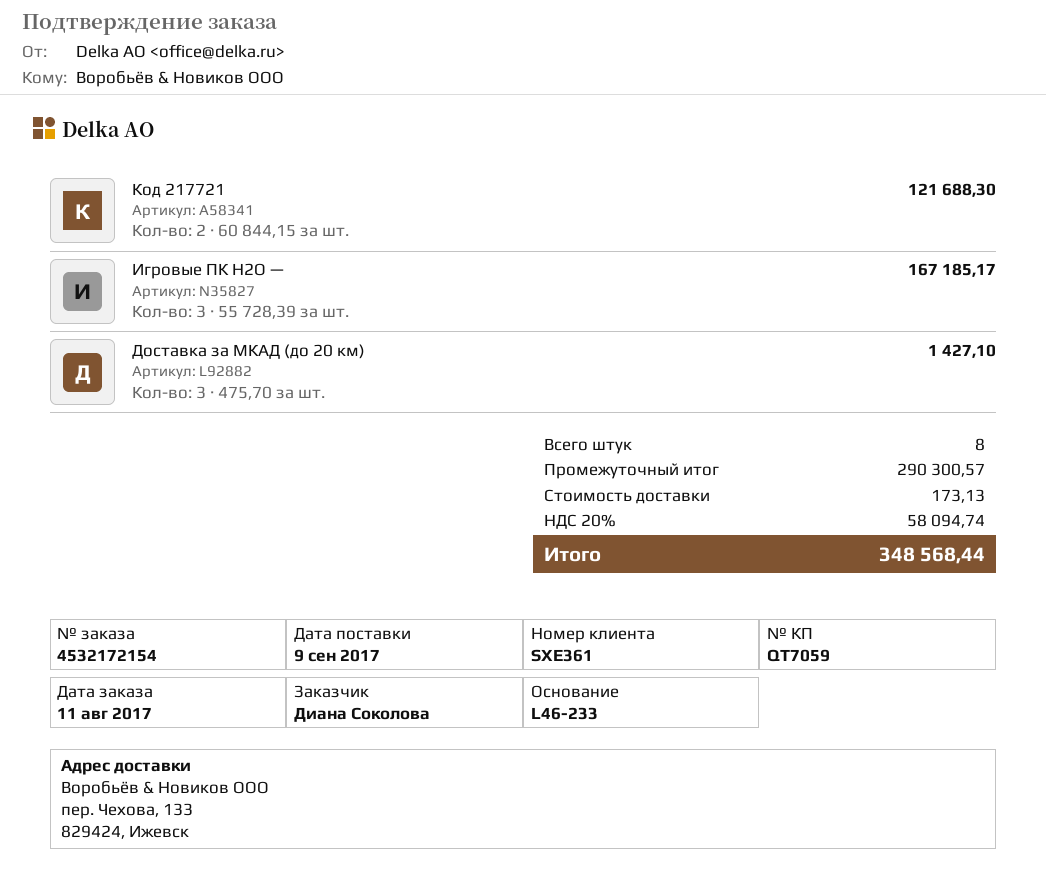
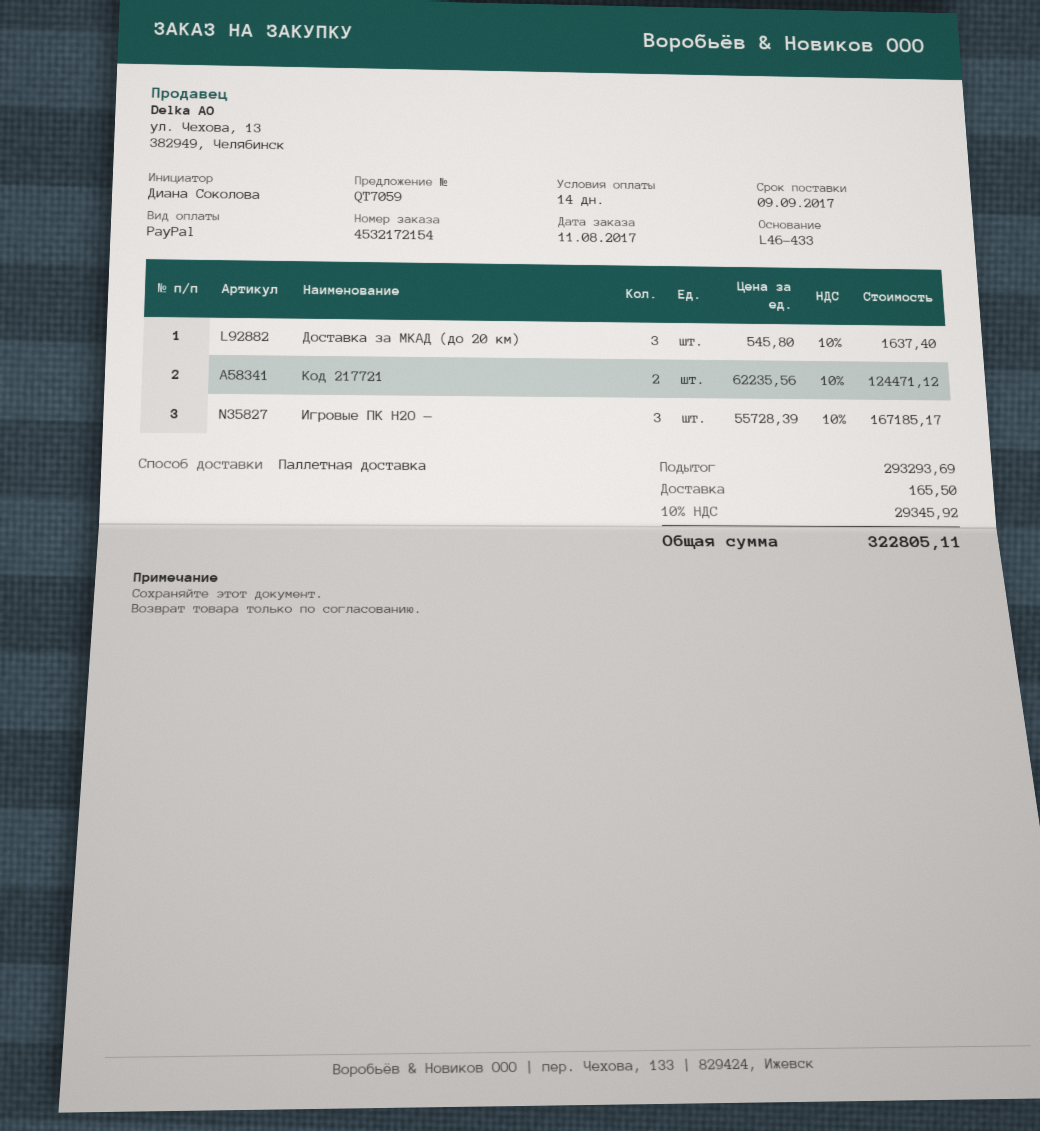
reference: L46-233 -> L46-433
Код 217721: 2 x 60844.15 = 121688.30 -> 2 x 62235.56 = 124471.12
Доставка за МКАД (до 20 км): 3 x 475.70 = 1427.10 -> 3 x 545.80 = 1637.40
subtotal: 290300.57 -> 293293.69
shipping: 173.13 -> 165.50
tax: 20% = 58094.74 -> 10% = 29345.92
total: 348568.44 -> 322805.11

